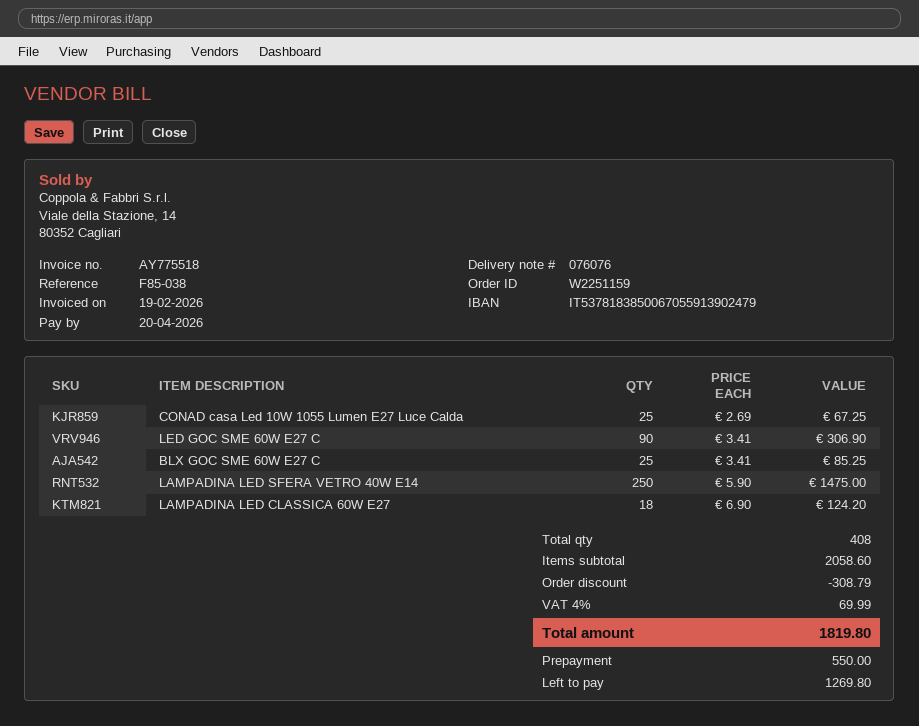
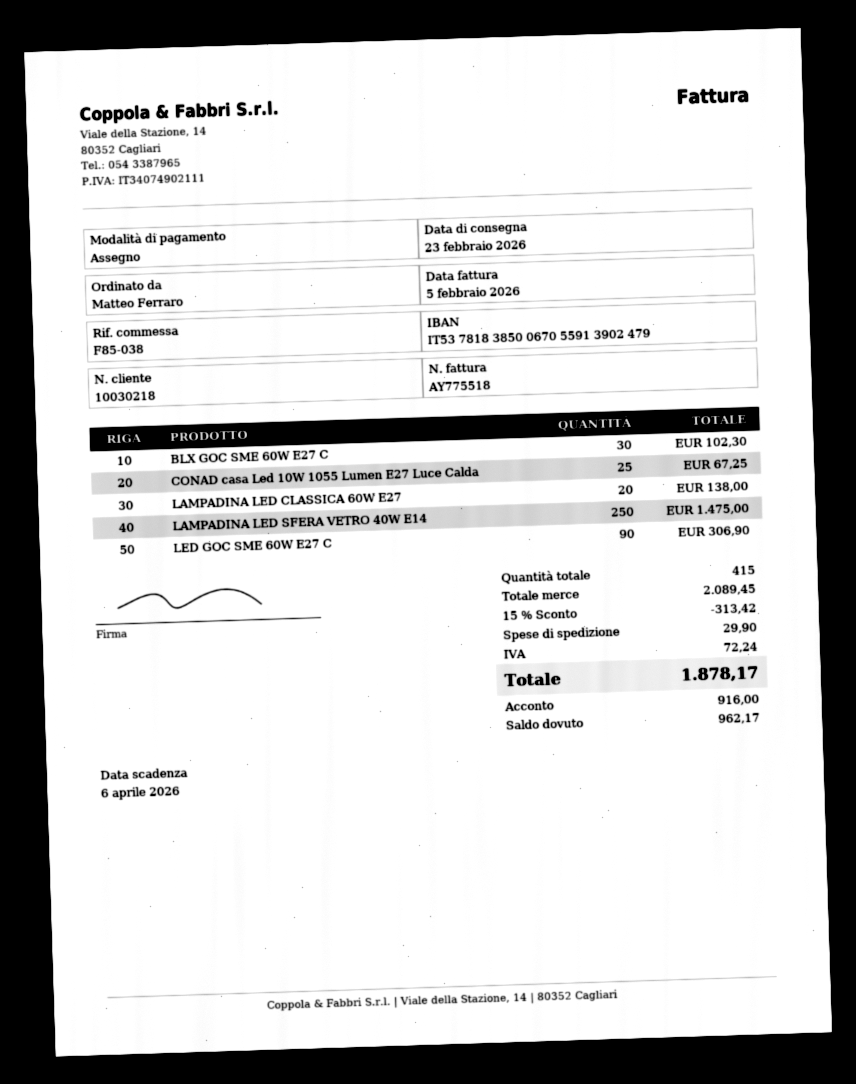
invoice date: 2026-02-19 -> 2026-02-05
due date: 2026-04-20 -> 2026-04-06
BLX GOC SME 60W E27 C: 25 for 85.25 -> 30 for 102.30
LAMPADINA LED CLASSICA 60W E27: 18 for 124.20 -> 20 for 138.00
total quantity: 408 -> 415
subtotal: 2058.60 -> 2089.45
discount: 308.79 -> 313.42
shipping: none -> 29.90
tax: 69.99 -> 72.24
total: 1819.80 -> 1878.17
deposit: 550.00 -> 916.00
balance: 1269.80 -> 962.17

